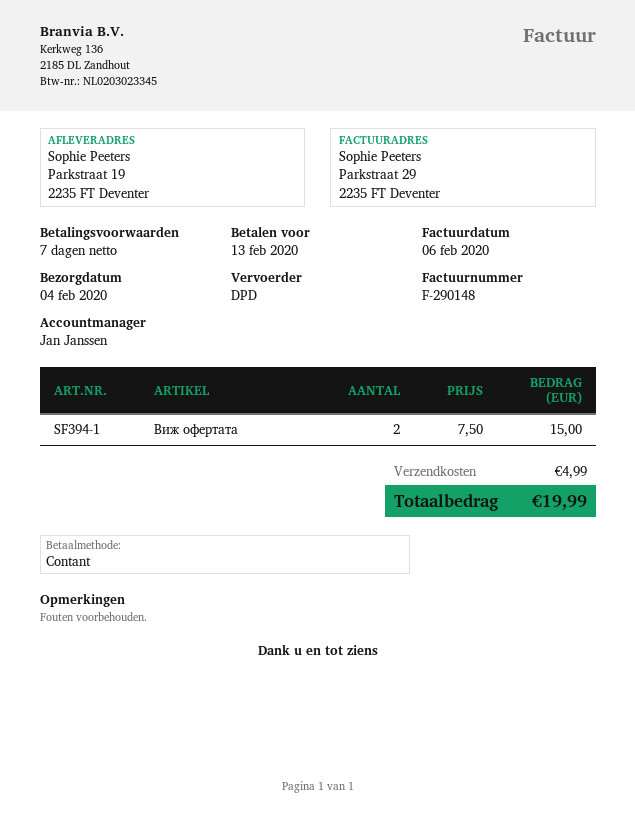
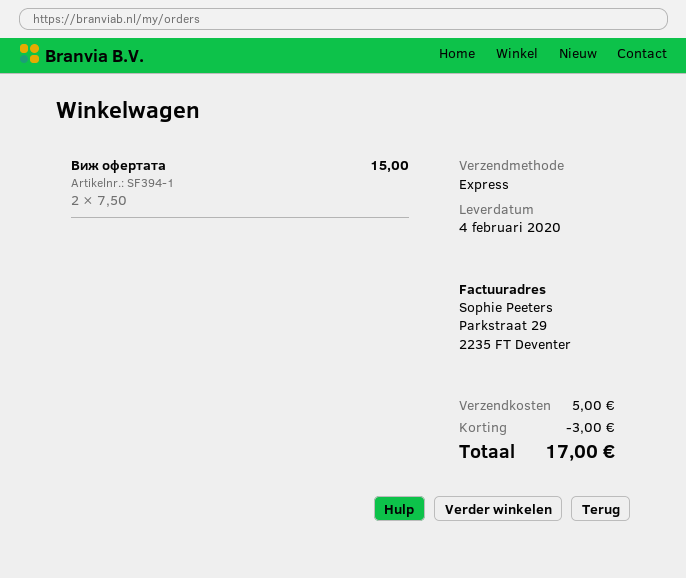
shipping method: DPD -> express
discount: none -> 3.00
shipping: 4.99 -> 5.00
total: 19.99 -> 17.00

